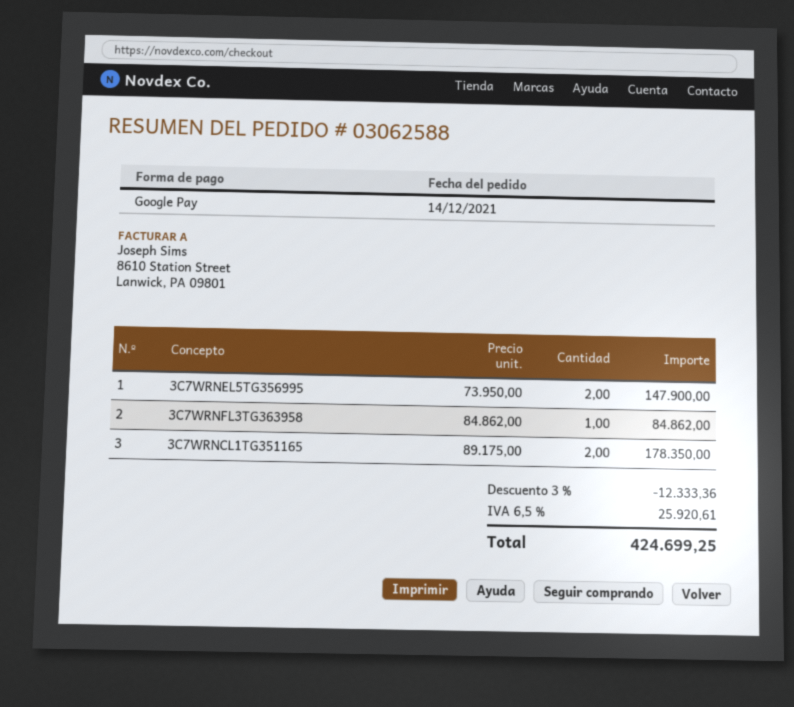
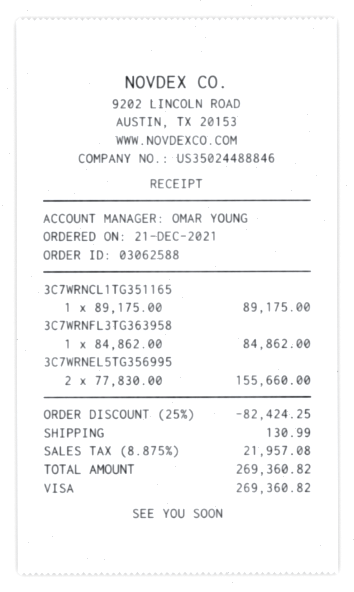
order date: 2021-12-14 -> 2021-12-21
payment method: Google Pay -> Visa
3C7WRNEL5TG356995: 2 x 73950.00 = 147900.00 -> 2 x 77830.00 = 155660.00
3C7WRNCL1TG351165: 2 x 89175.00 = 178350.00 -> 1 x 89175.00 = 89175.00
discount: 3% = 12333.36 -> 25% = 82424.25
shipping: none -> 130.99
tax: 6.5% = 25920.61 -> 8.875% = 21957.08
total: 424699.25 -> 269360.82

